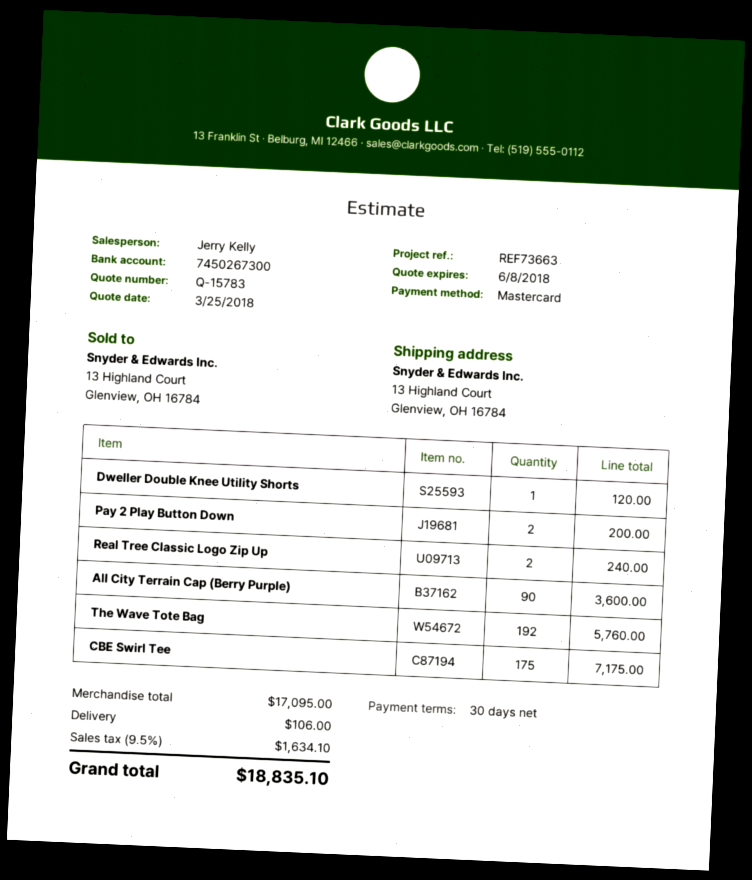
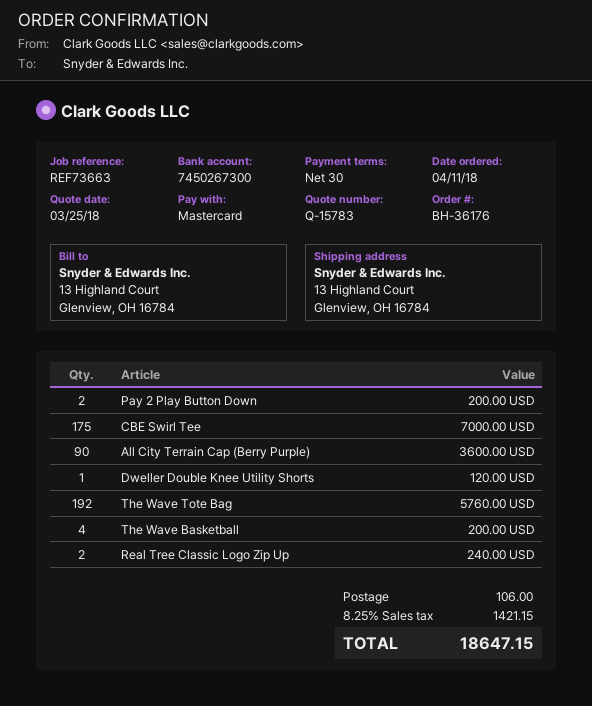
CBE Swirl Tee: 175 for 7175.00 -> 175 for 7000.00
The Wave Basketball: none -> 4 for 200.00
tax: 9.5% = 1634.10 -> 8.25% = 1421.15
total: 18835.10 -> 18647.15

